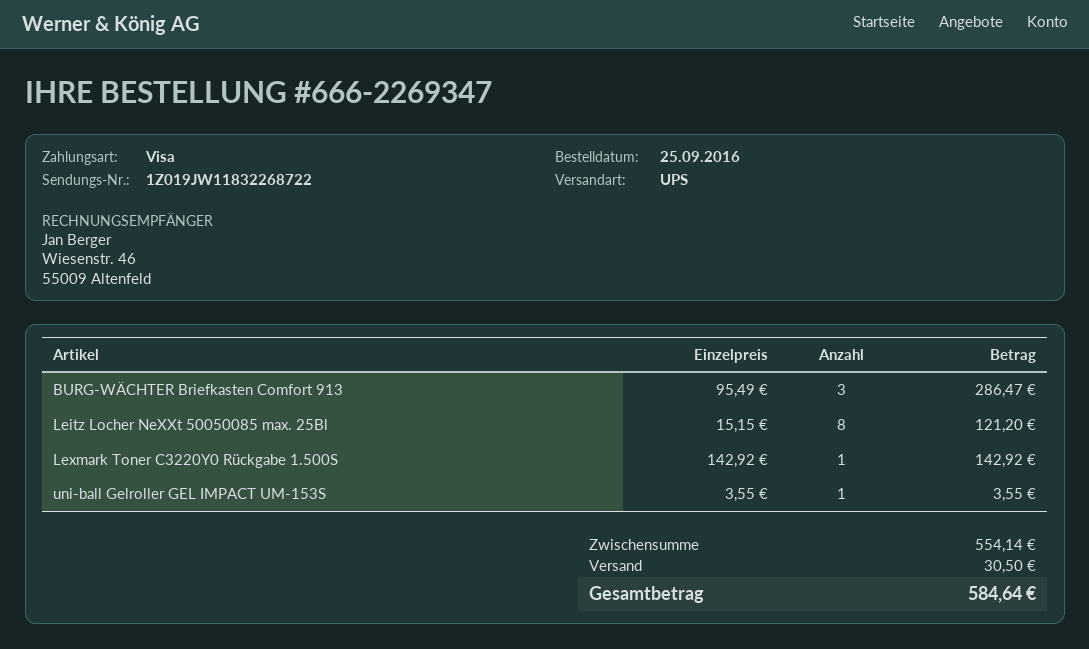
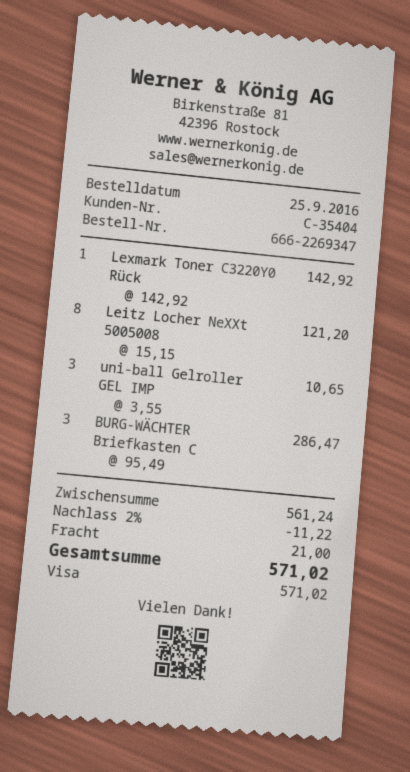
uni-ball Gelroller GEL IMPACT UM-153S: 1 x 3.55 = 3.55 -> 3 x 3.55 = 10.65
subtotal: 554.14 -> 561.24
discount: none -> 2% = 11.22
shipping: 30.50 -> 21.00
total: 584.64 -> 571.02

